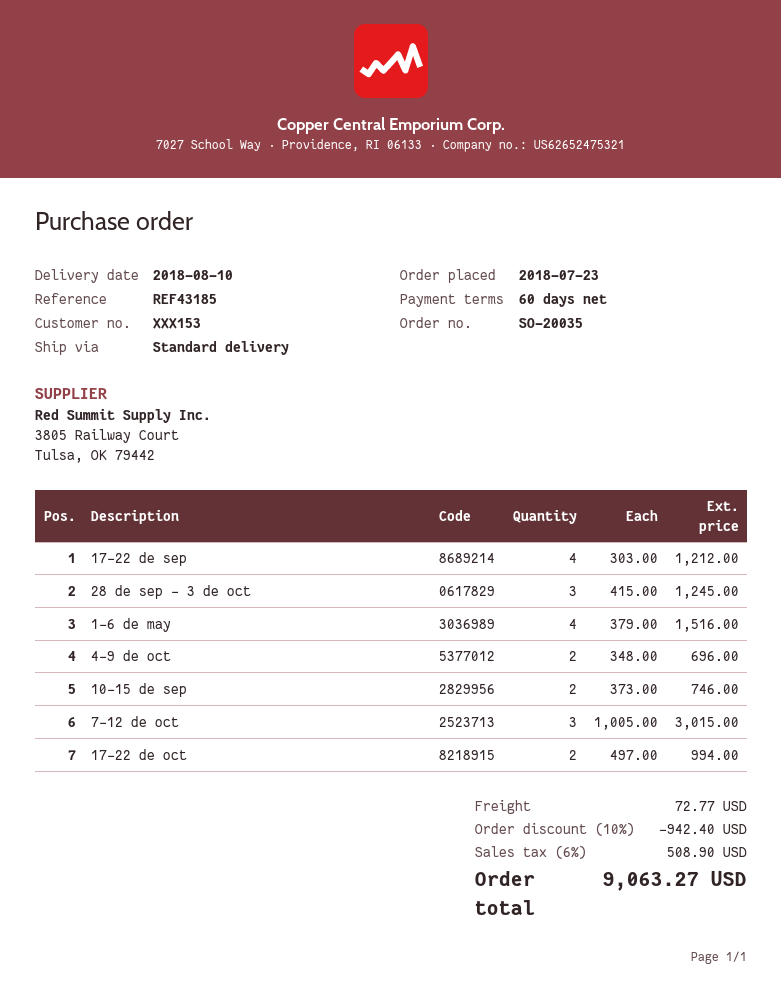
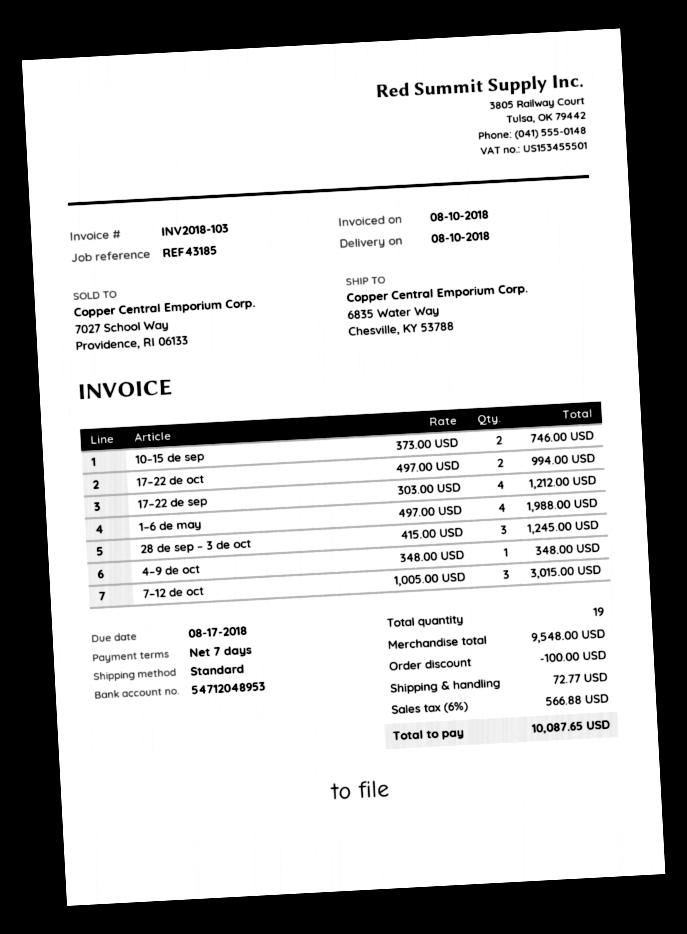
payment terms: 60 days -> 7 days
1–6 de may: 4 x 379.00 = 1516.00 -> 4 x 497.00 = 1988.00
4–9 de oct: 2 x 348.00 = 696.00 -> 1 x 348.00 = 348.00
discount: 942.40 -> 100.00
tax: 6% = 508.90 -> 6% = 566.88
total: 9063.27 -> 10087.65

